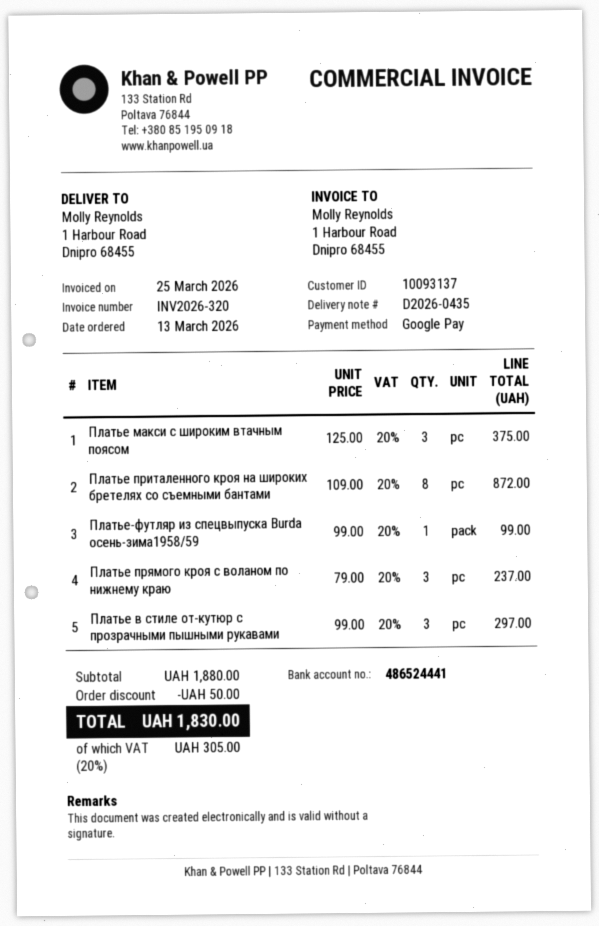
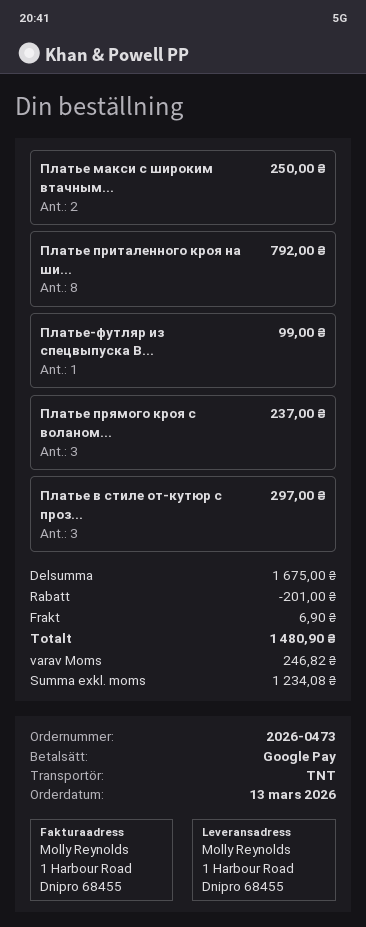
Платье макси с широким втачным поясом: 3 for 375.00 -> 2 for 250.00
Платье приталенного кроя на широких бретелях со съемными бантами: 8 for 872.00 -> 8 for 792.00
subtotal: 1880.00 -> 1675.00
discount: 50.00 -> 201.00
shipping: none -> 6.90
tax: 305.00 -> 246.82
total: 1830.00 -> 1480.90

